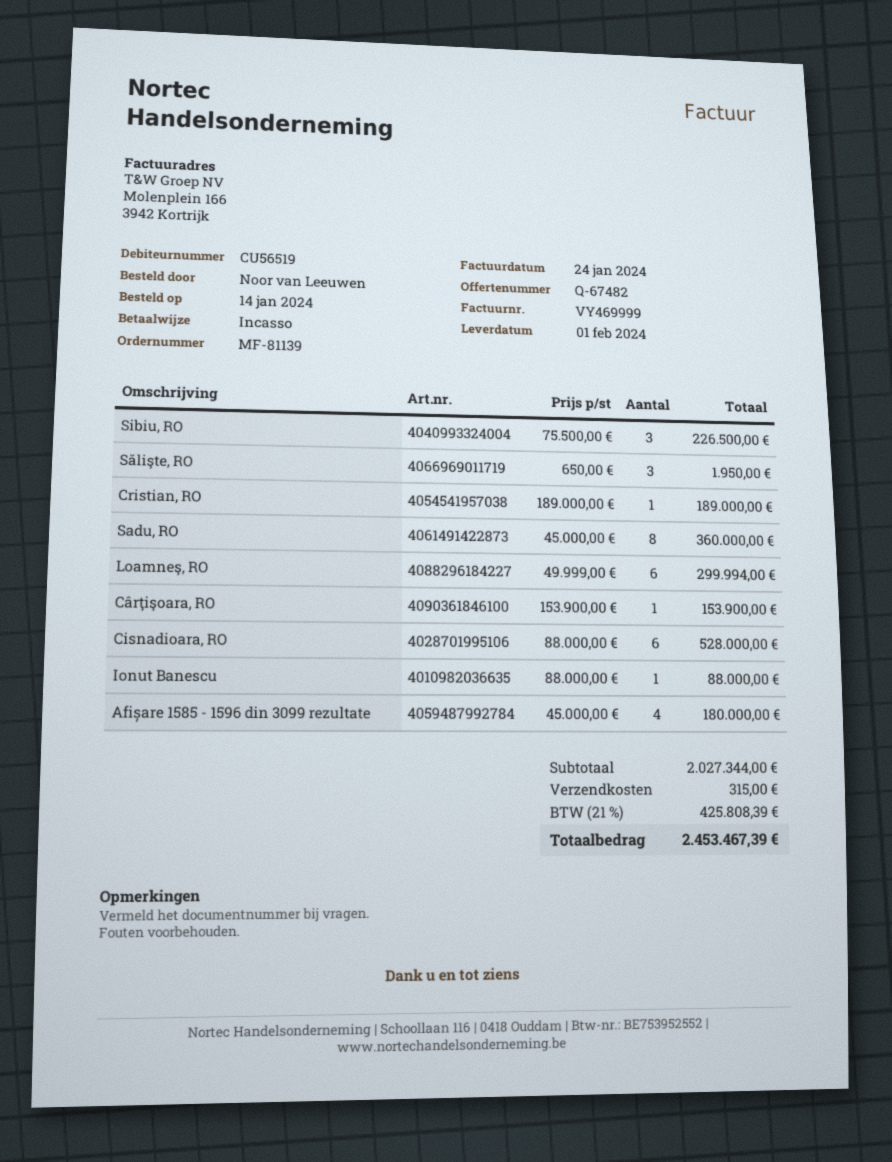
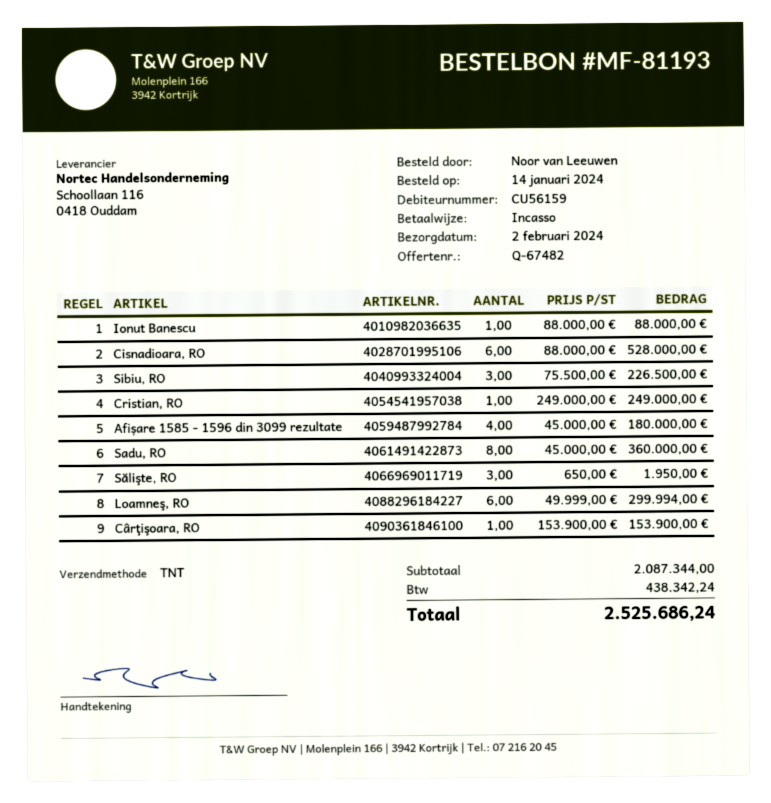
order number: MF-81139 -> MF-81193
delivery date: 2024-02-01 -> 2024-02-02
customer number: CU56519 -> CU56159
Cristian, RO: 1 x 189000.00 = 189000.00 -> 1 x 249000.00 = 249000.00
subtotal: 2027344.00 -> 2087344.00
shipping: 315.00 -> none
tax: 425808.39 -> 438342.24
total: 2453467.39 -> 2525686.24

